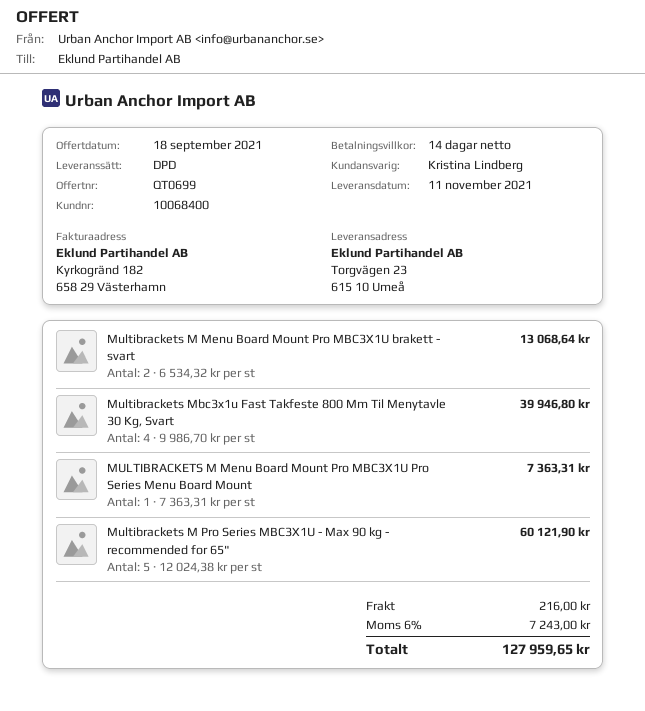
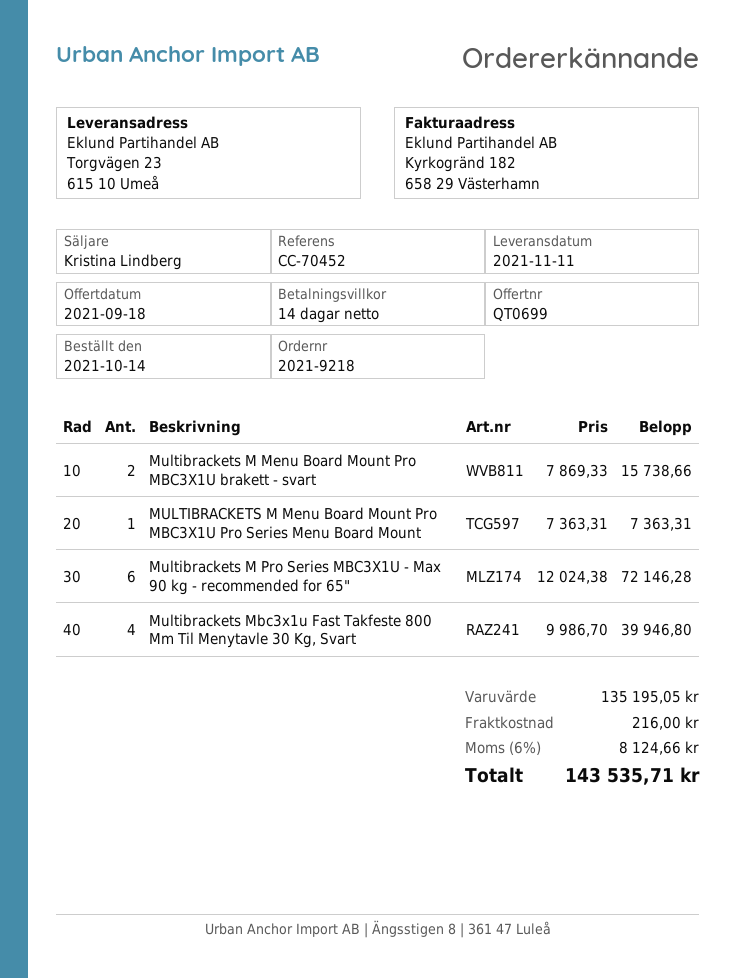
Multibrackets M Menu Board Mount Pro MBC3X1U brakett - svart: 2 x 6534.32 = 13068.64 -> 2 x 7869.33 = 15738.66
Multibrackets M Pro Series MBC3X1U - Max 90 kg - recommended for 65": 5 x 12024.38 = 60121.90 -> 6 x 12024.38 = 72146.28
tax: 6% = 7243.00 -> 6% = 8124.66
total: 127959.65 -> 143535.71

